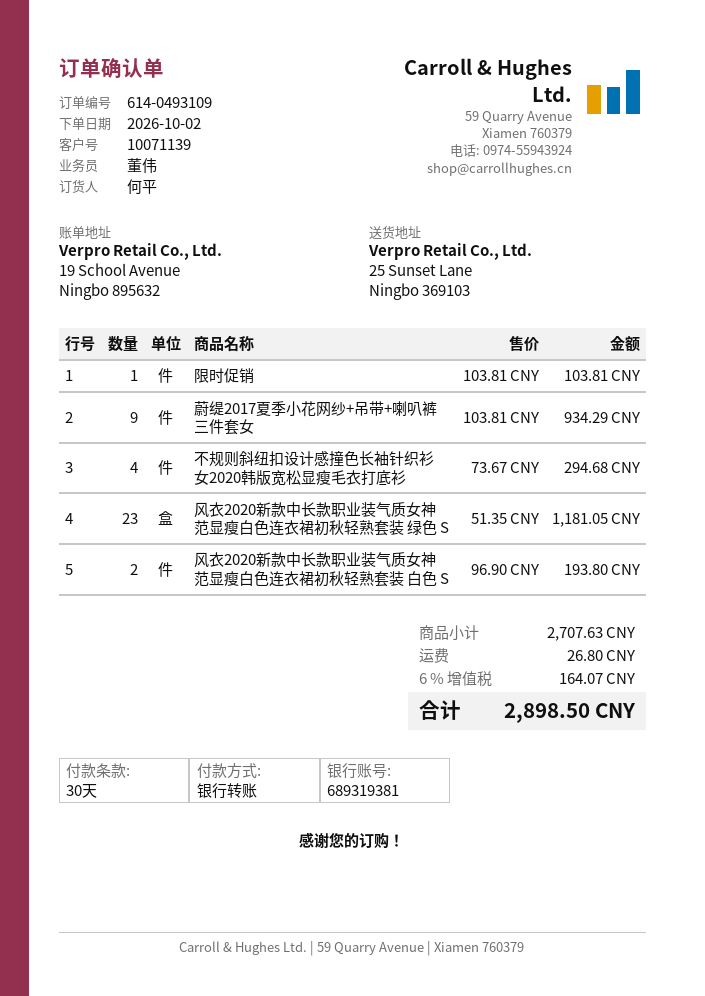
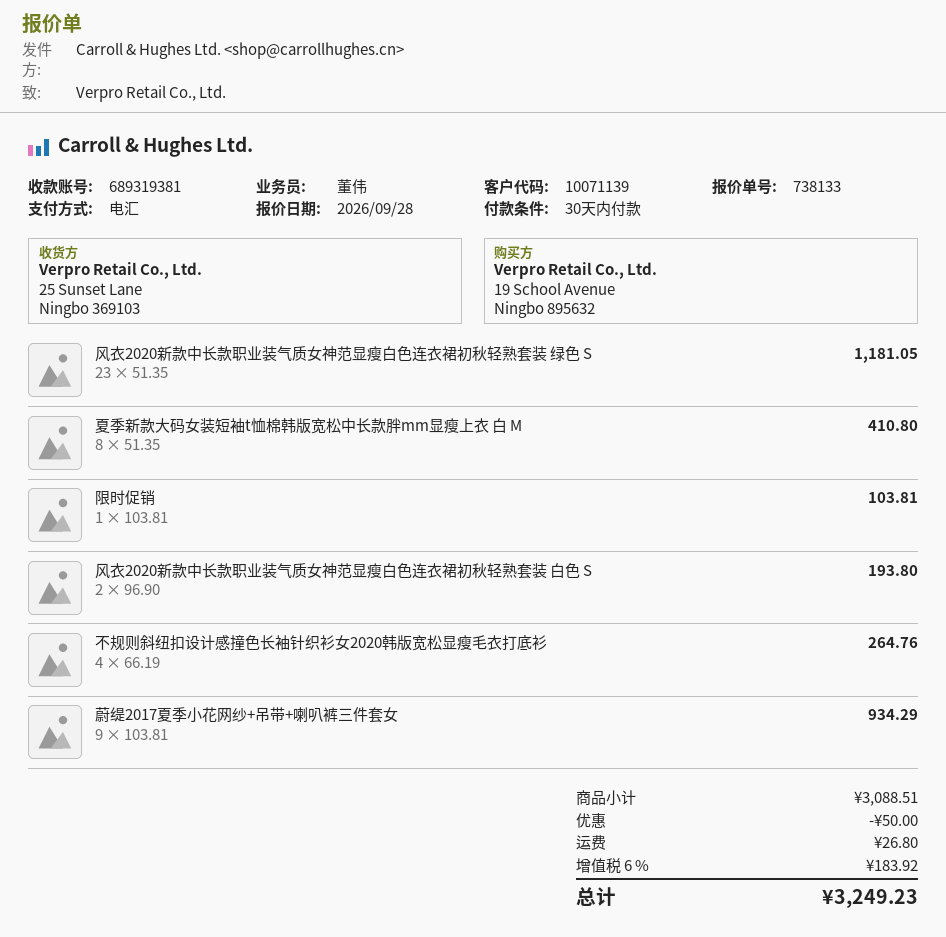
不规则斜纽扣设计感撞色长袖针织衫女2020韩版宽松显瘦毛衣打底衫: 4 x 73.67 = 294.68 -> 4 x 66.19 = 264.76
夏季新款大码女装短袖t恤棉韩版宽松中长款胖mm显瘦上衣 白 M: none -> 8 x 51.35 = 410.80
subtotal: 2707.63 -> 3088.51
discount: none -> 50.00
tax: 6% = 164.07 -> 6% = 183.92
total: 2898.50 -> 3249.23

